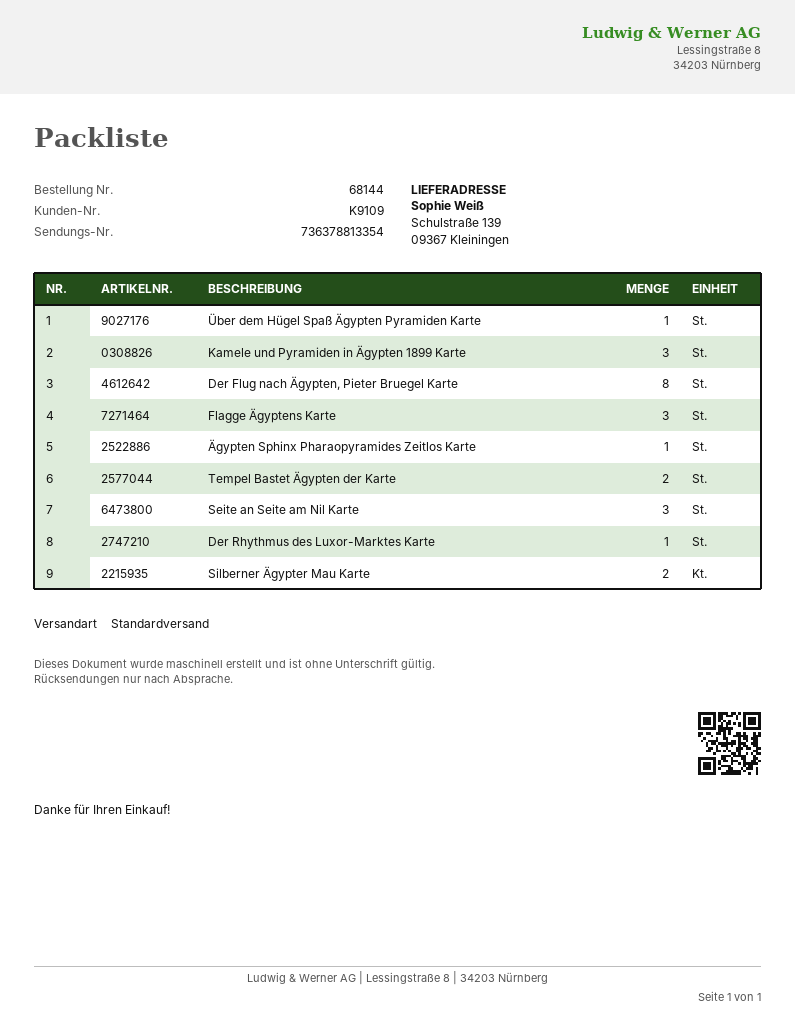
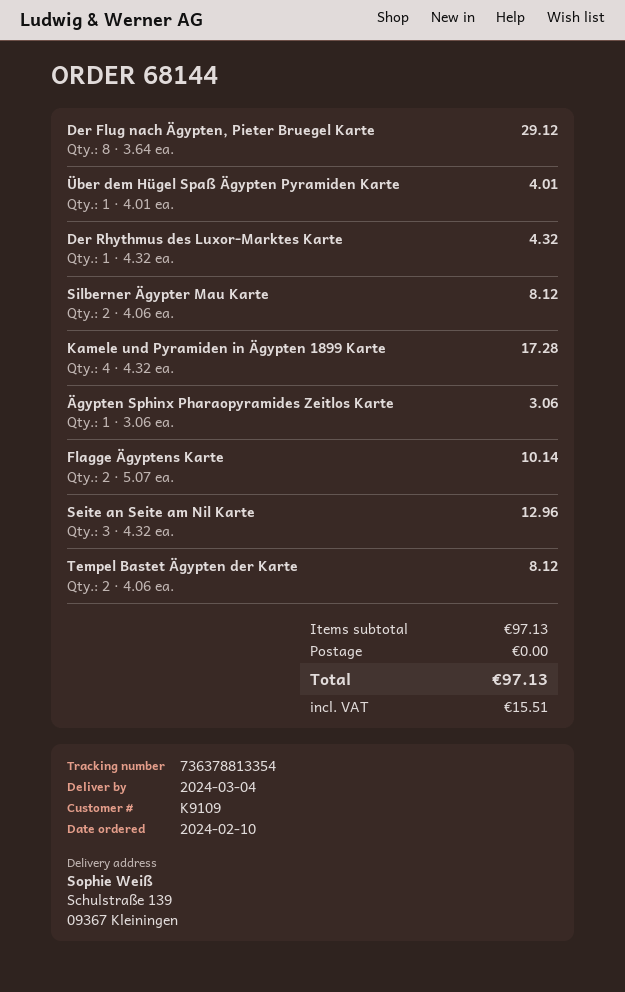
Kamele und Pyramiden in Ägypten 1899 Karte: 3 -> 4
Flagge Ägyptens Karte: 3 -> 2

